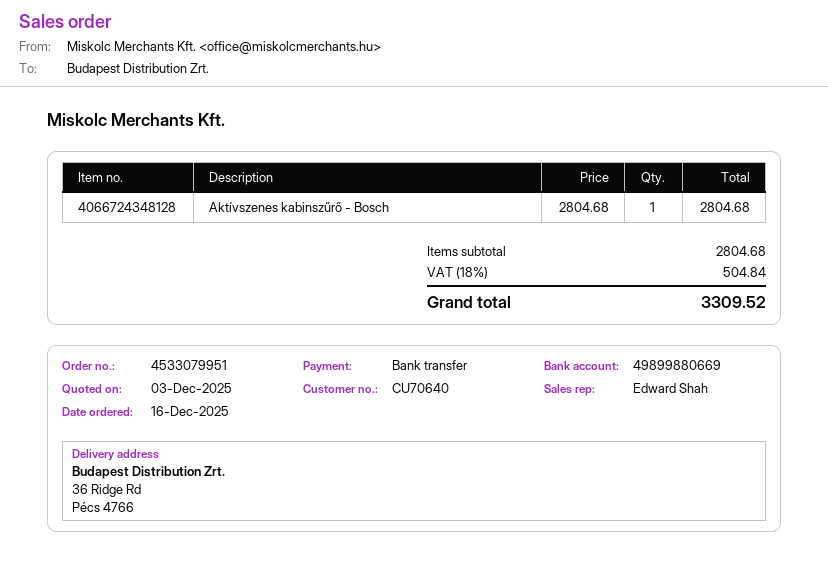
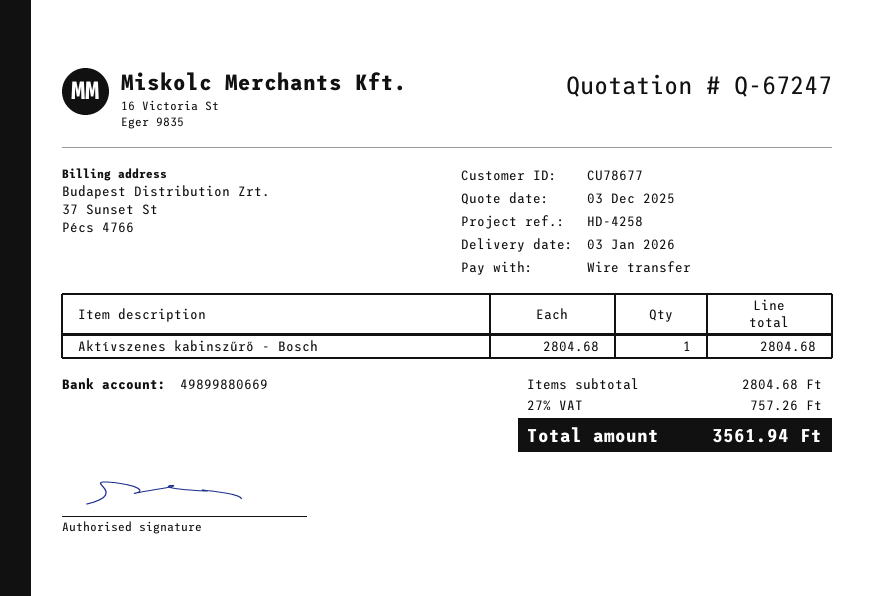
customer number: CU70640 -> CU78677
tax: 18% = 504.84 -> 27% = 757.26
total: 3309.52 -> 3561.94

